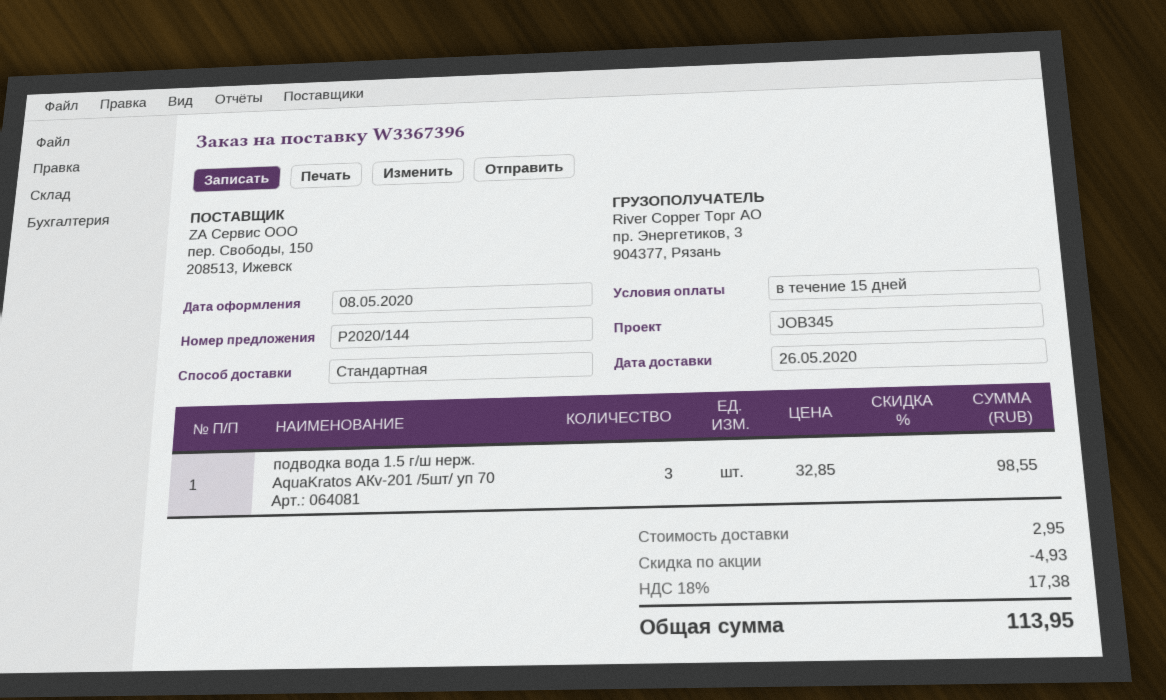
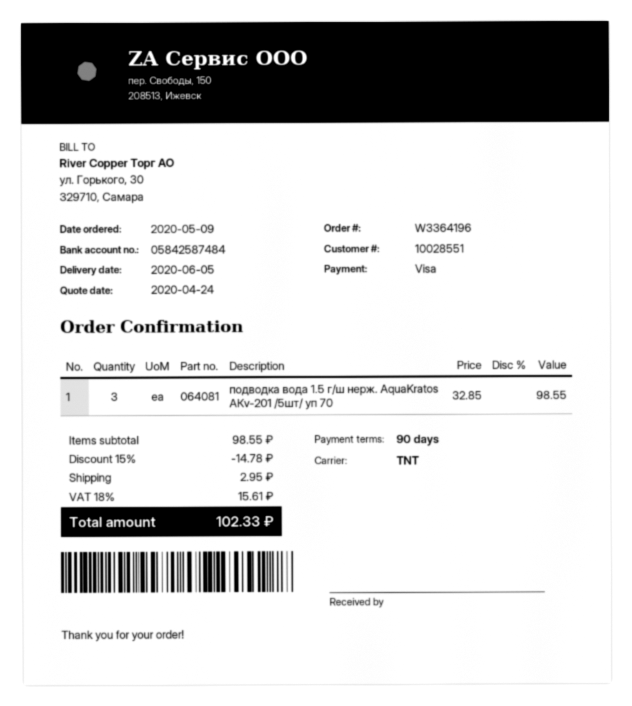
order number: W3367396 -> W3364196
order date: 2020-05-08 -> 2020-05-09
delivery date: 2020-05-26 -> 2020-06-05
payment terms: 15 days -> 90 days
shipping method: standard -> TNT
discount: 4.93 -> 14.78
tax: 18% = 17.38 -> 18% = 15.61
total: 113.95 -> 102.33

